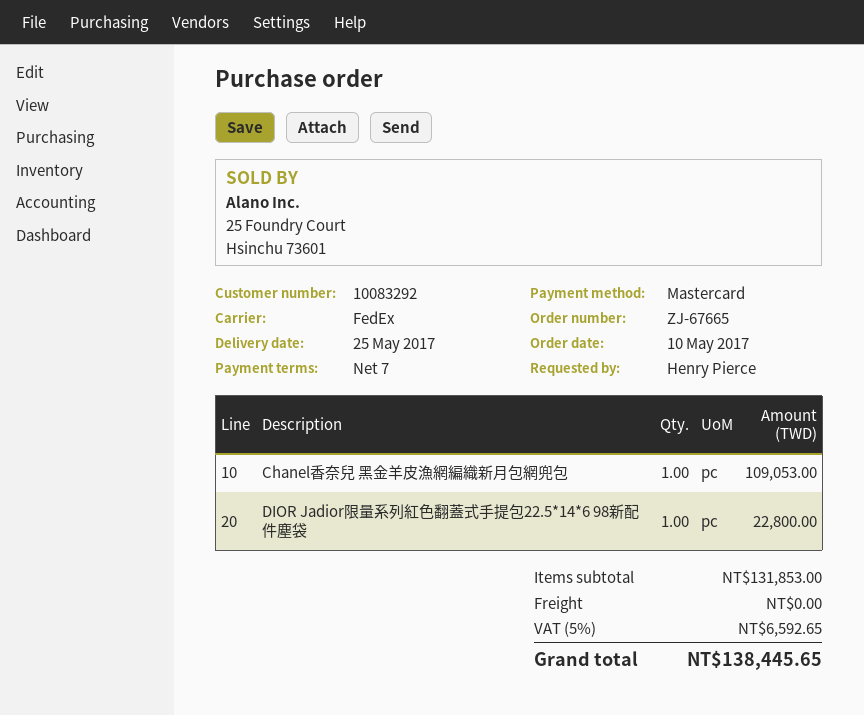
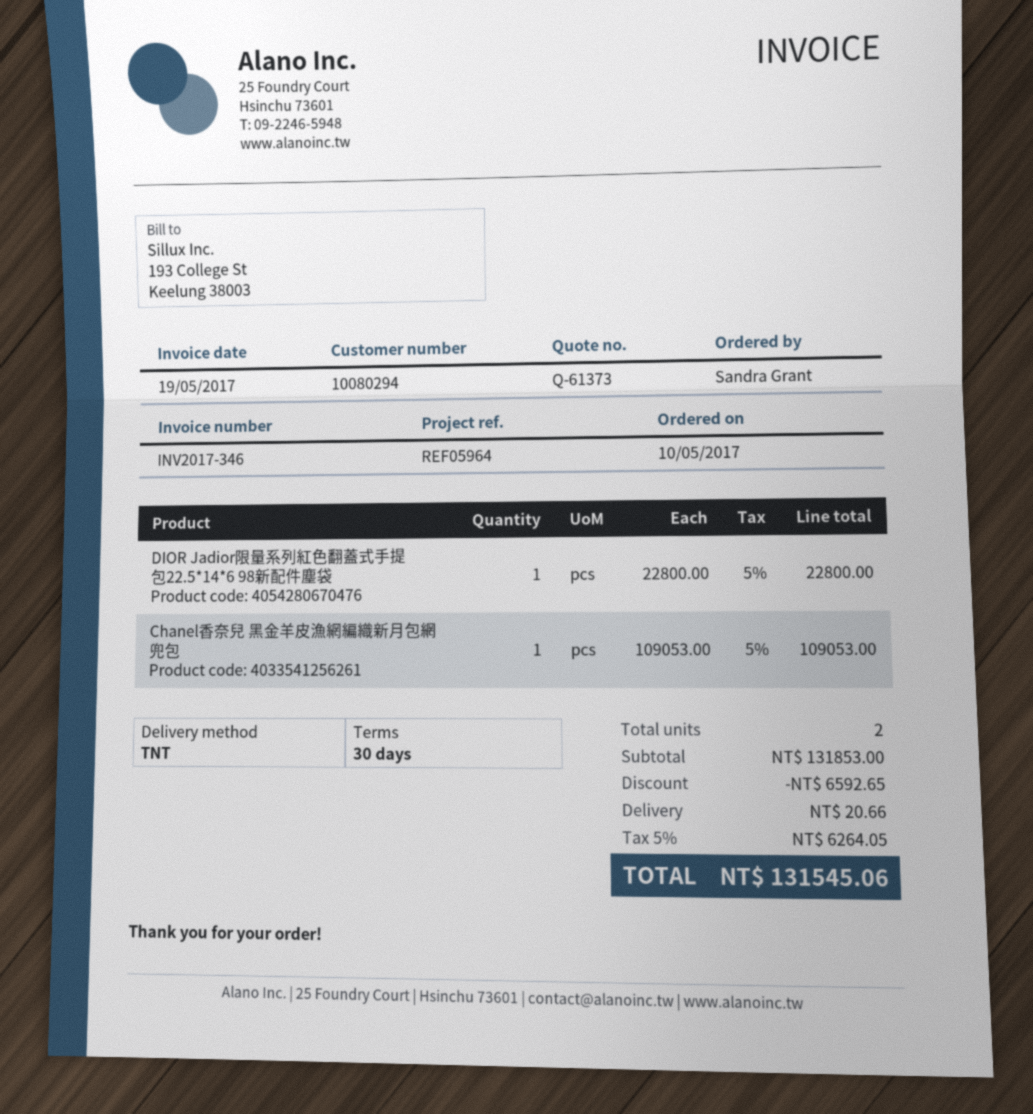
payment terms: 7 days -> 30 days
customer number: 10083292 -> 10080294
ordered by: Henry Pierce -> Sandra Grant
shipping method: FedEx -> TNT
discount: none -> 6592.65
shipping: 0.00 -> 20.66
tax: 5% = 6592.65 -> 5% = 6264.05
total: 138445.65 -> 131545.06

